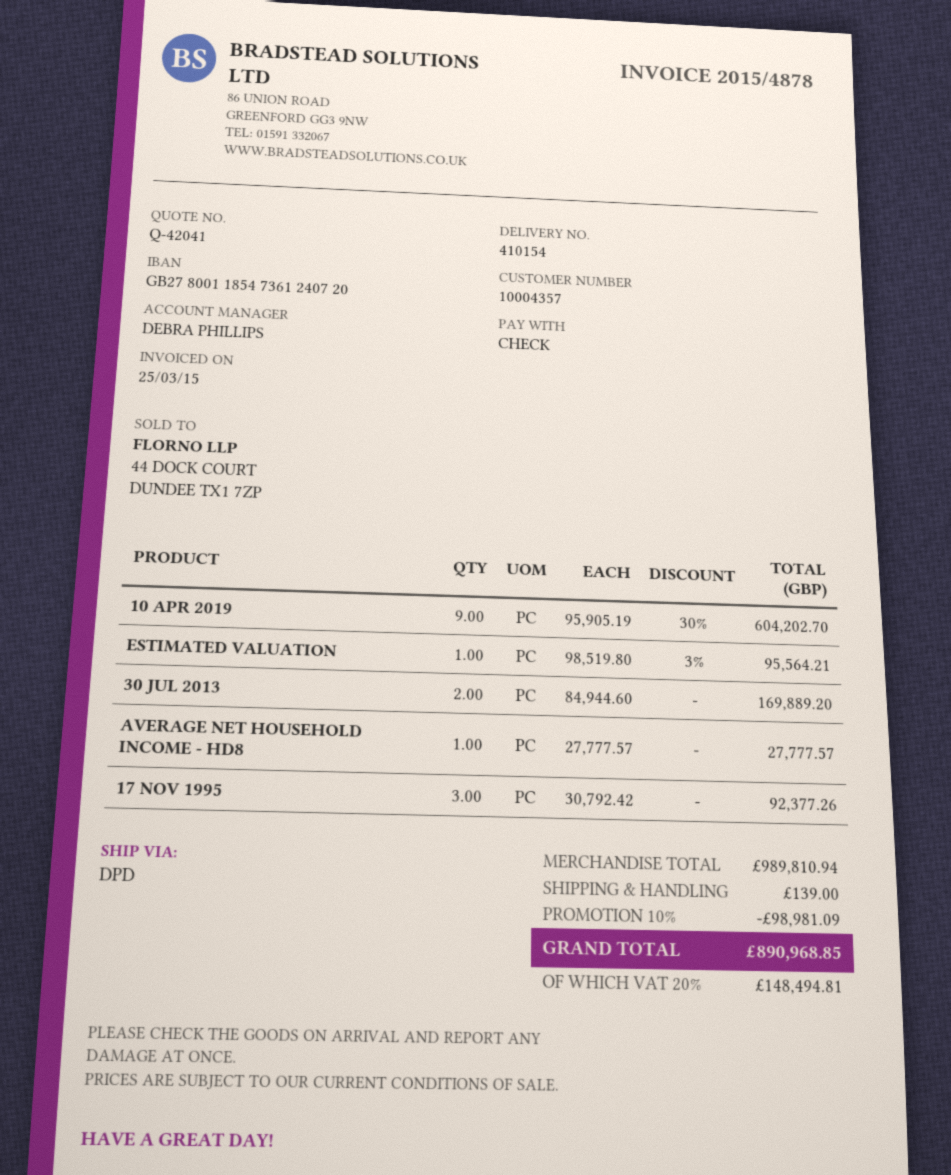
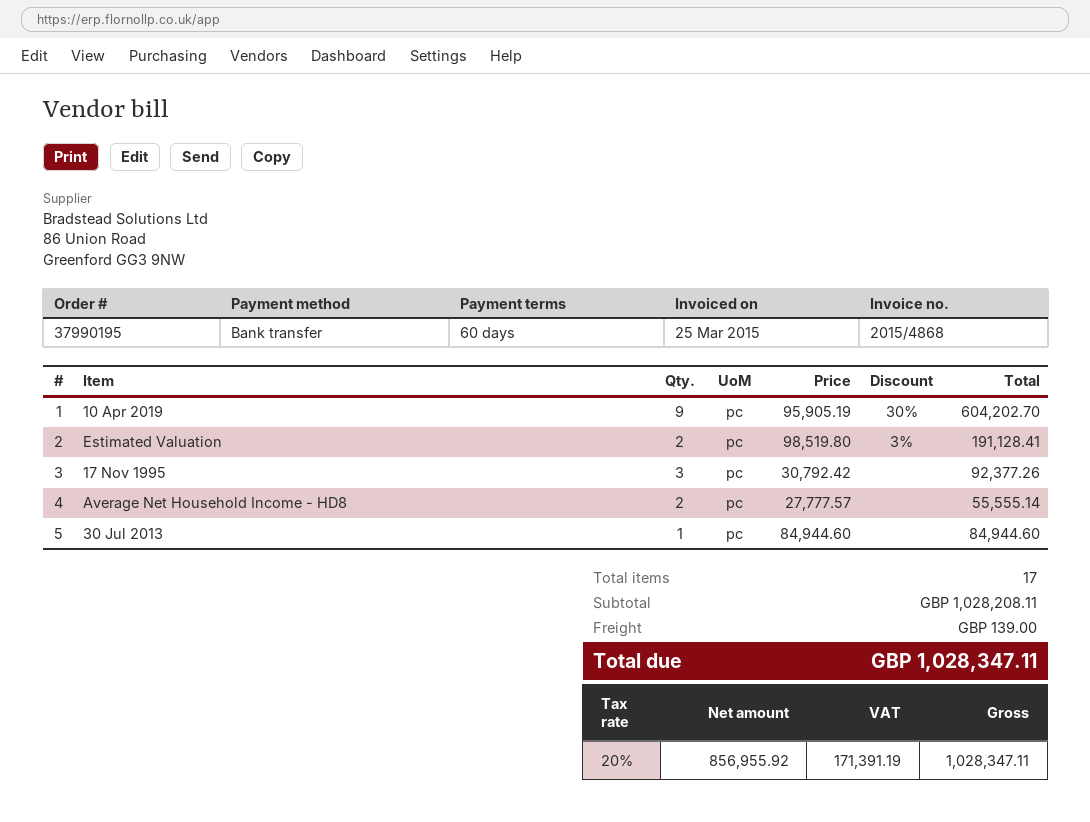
invoice number: 2015/4878 -> 2015/4868
payment method: cheque -> bank transfer
ESTIMATED VALUATION: 1 x 98519.80 - 3% = 95564.21 -> 2 x 98519.80 - 3% = 191128.41
30 JUL 2013: 2 x 84944.60 = 169889.20 -> 1 x 84944.60 = 84944.60
AVERAGE NET HOUSEHOLD INCOME - HD8: 1 x 27777.57 = 27777.57 -> 2 x 27777.57 = 55555.14
subtotal: 989810.94 -> 1028208.11
discount: 10% = 98981.09 -> none
tax: 20% = 148494.81 -> 20% = 171391.19
total: 890968.85 -> 1028347.11

